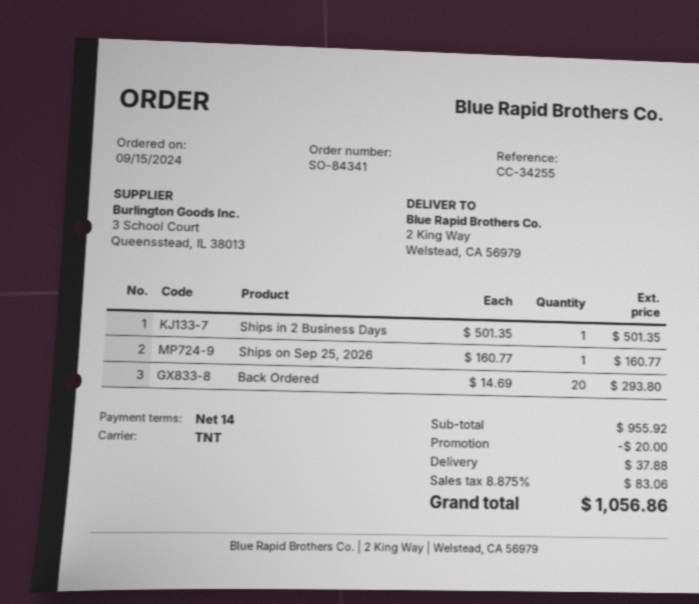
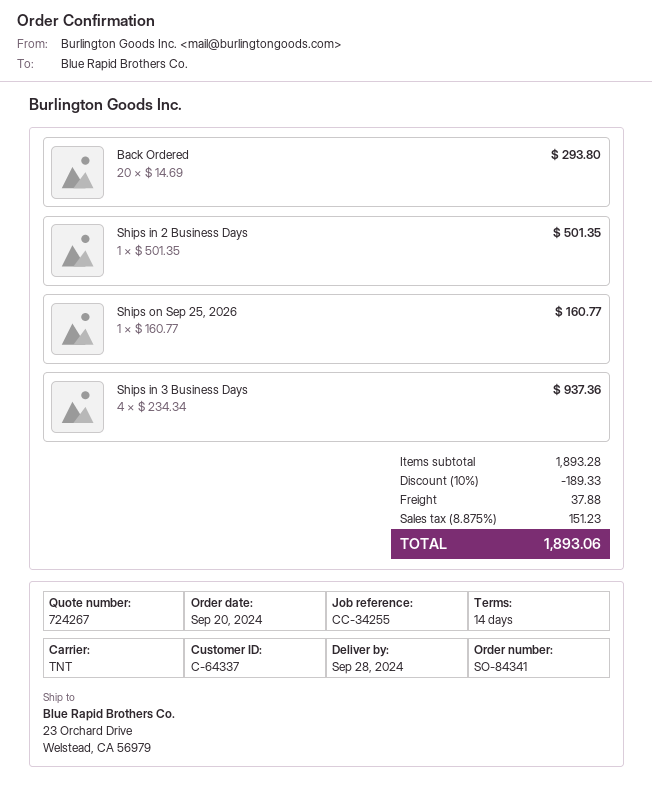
order date: 2024-09-15 -> 2024-09-20
ship to: 2 King Way, Welstead, CA 56979 -> 23 Orchard Drive, Welstead, CA 56979
Ships in 3 Business Days: none -> 4 x 234.34 = 937.36
subtotal: 955.92 -> 1893.28
discount: 20.00 -> 189.33
tax: 8.875% = 83.06 -> 8.875% = 151.23
total: 1056.86 -> 1893.06

